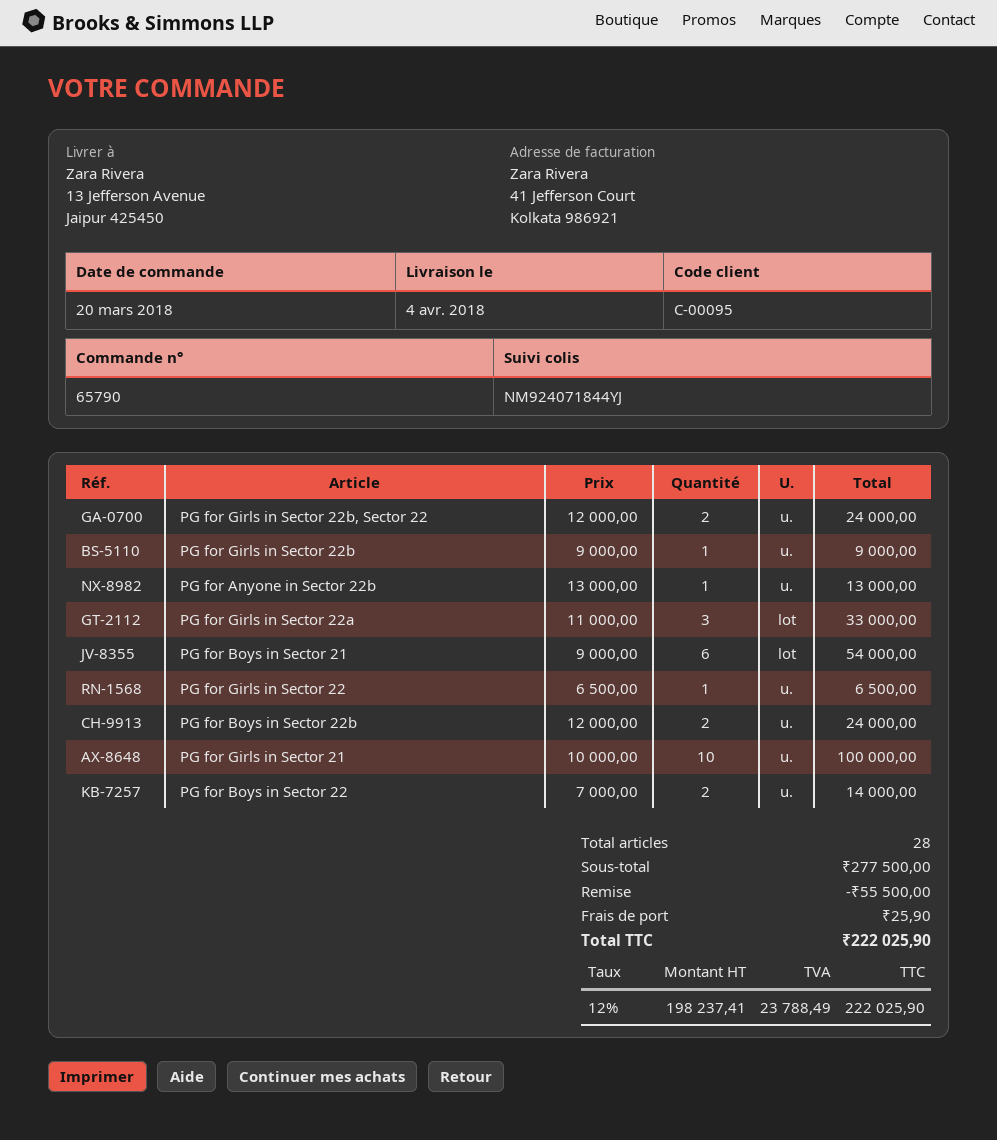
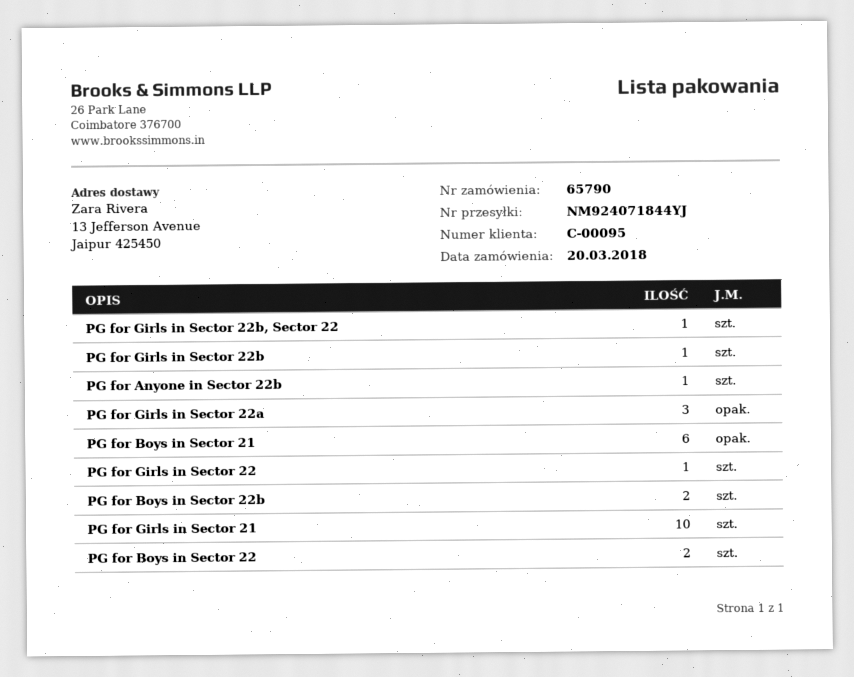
PG for Girls in Sector 22b, Sector 22: 2 -> 1

